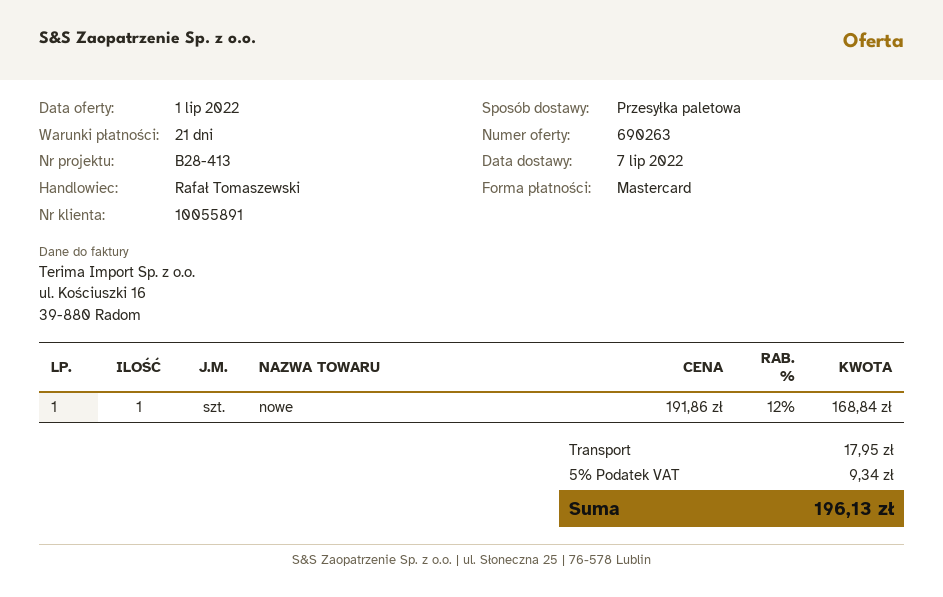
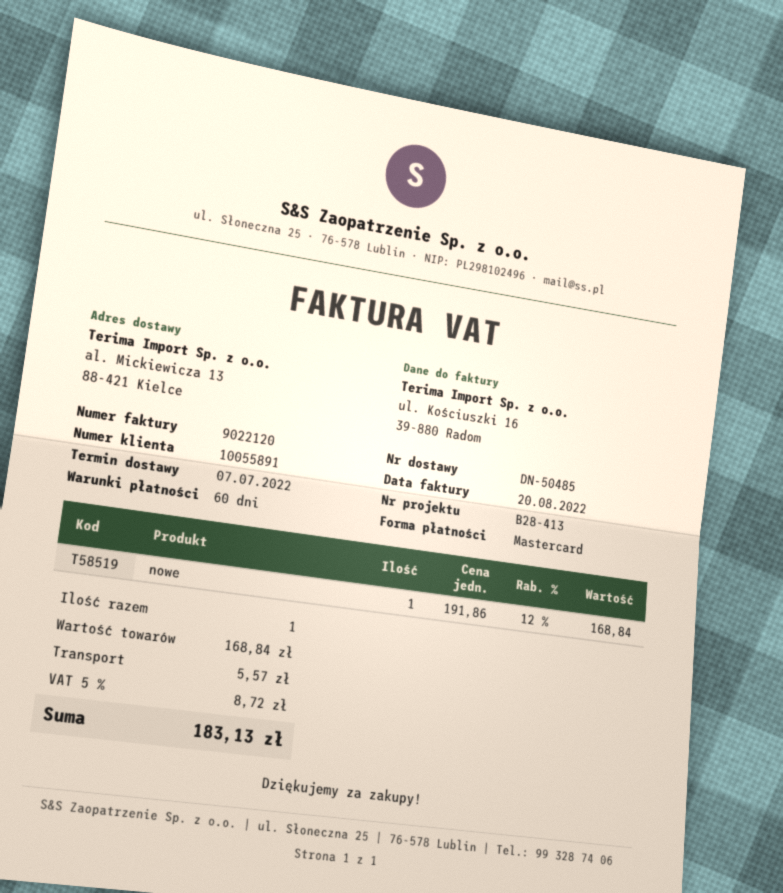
payment terms: 21 days -> 60 days
shipping: 17.95 -> 5.57
tax: 5% = 9.34 -> 5% = 8.72
total: 196.13 -> 183.13

